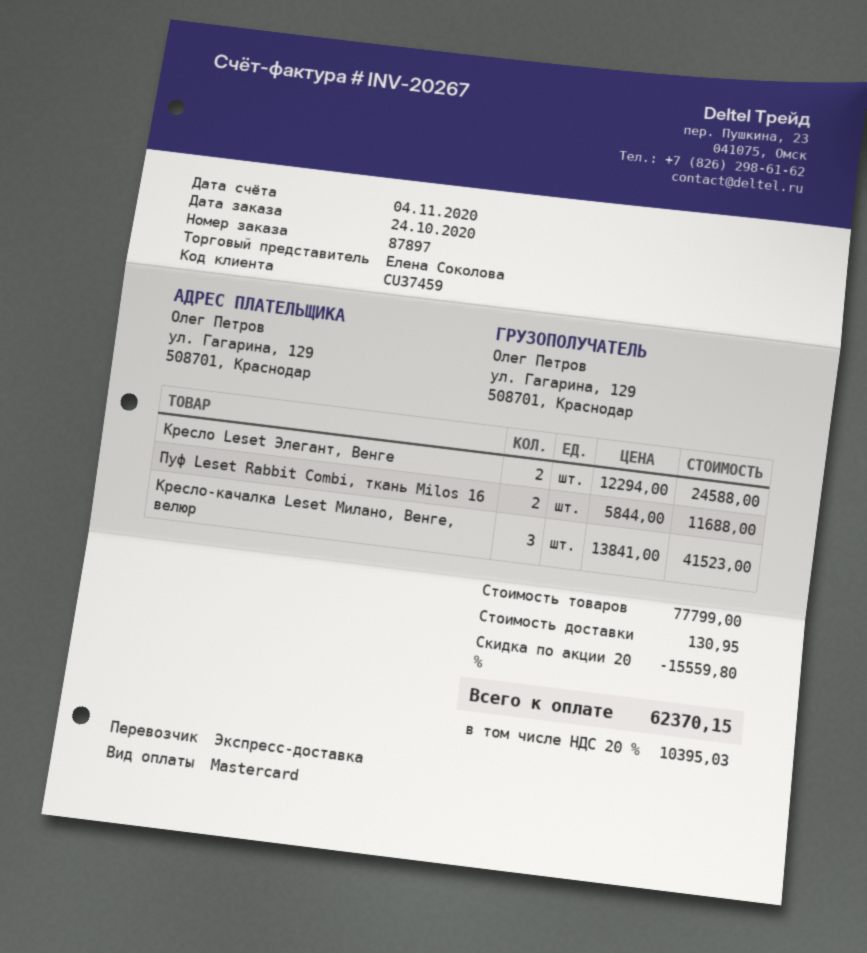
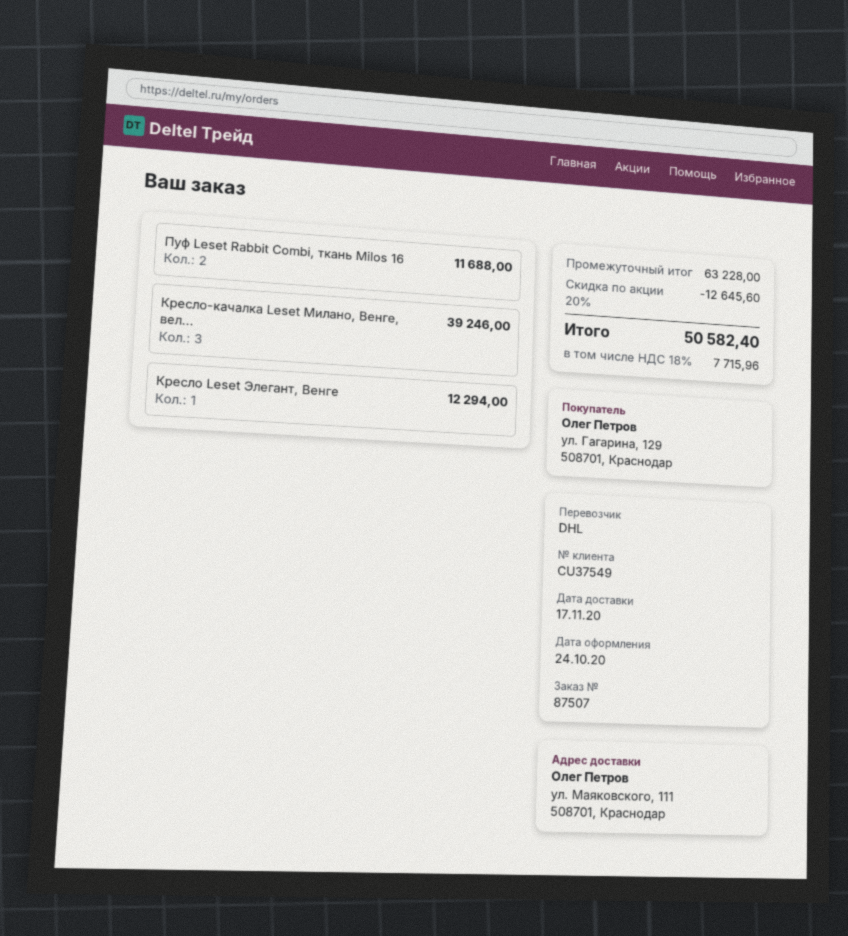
order number: 87897 -> 87507
customer number: CU37459 -> CU37549
shipping method: express -> DHL
ship to: ул. Гагарина, 129, 508701, Краснодар -> ул. Маяковского, 111, 508701, Краснодар
Кресло Leset Элегант, Венге: 2 for 24588.00 -> 1 for 12294.00
Кресло-качалка Leset Милано, Венге, велюр: 3 for 41523.00 -> 3 for 39246.00
subtotal: 77799.00 -> 63228.00
discount: 20% = 15559.80 -> 20% = 12645.60
shipping: 130.95 -> none
tax: 20% = 10395.03 -> 18% = 7715.96
total: 62370.15 -> 50582.40

